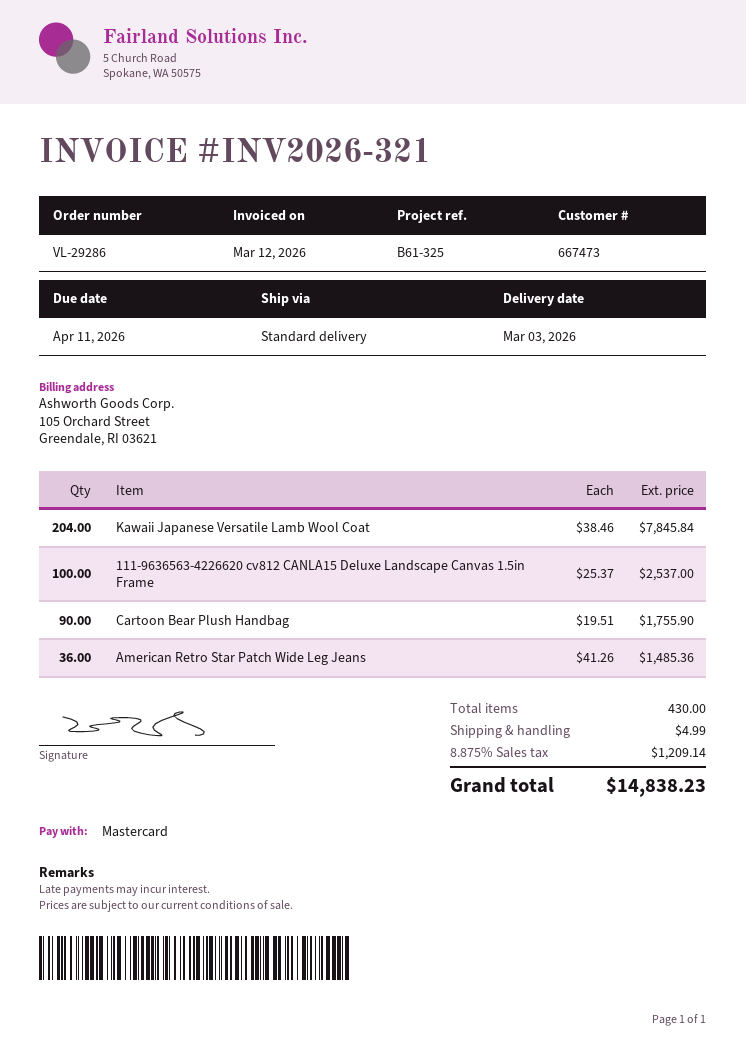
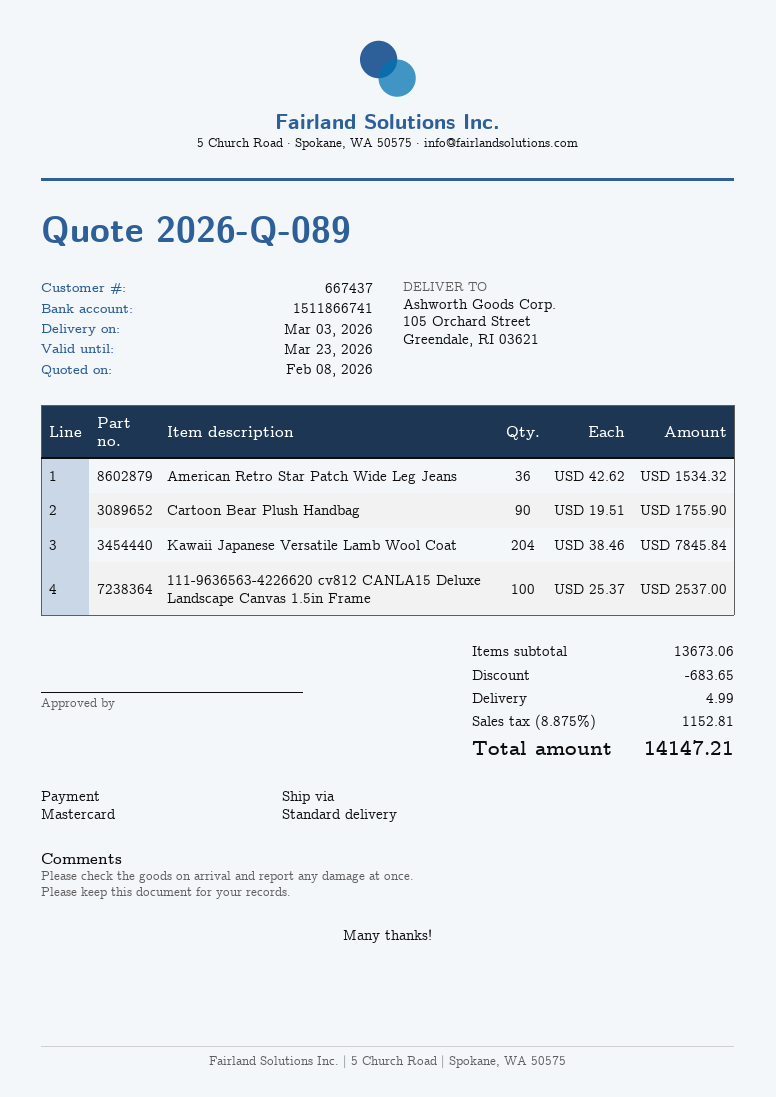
customer number: 667473 -> 667437
American Retro Star Patch Wide Leg Jeans: 36 x 41.26 = 1485.36 -> 36 x 42.62 = 1534.32
discount: none -> 683.65
tax: 8.875% = 1209.14 -> 8.875% = 1152.81
total: 14838.23 -> 14147.21

